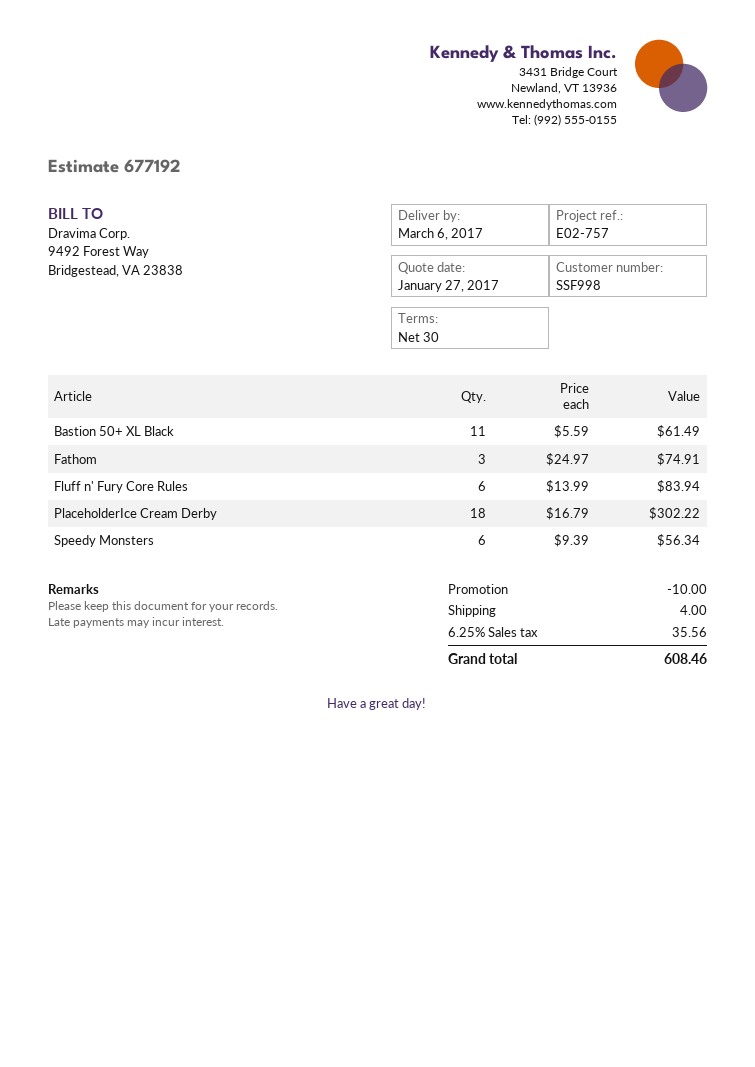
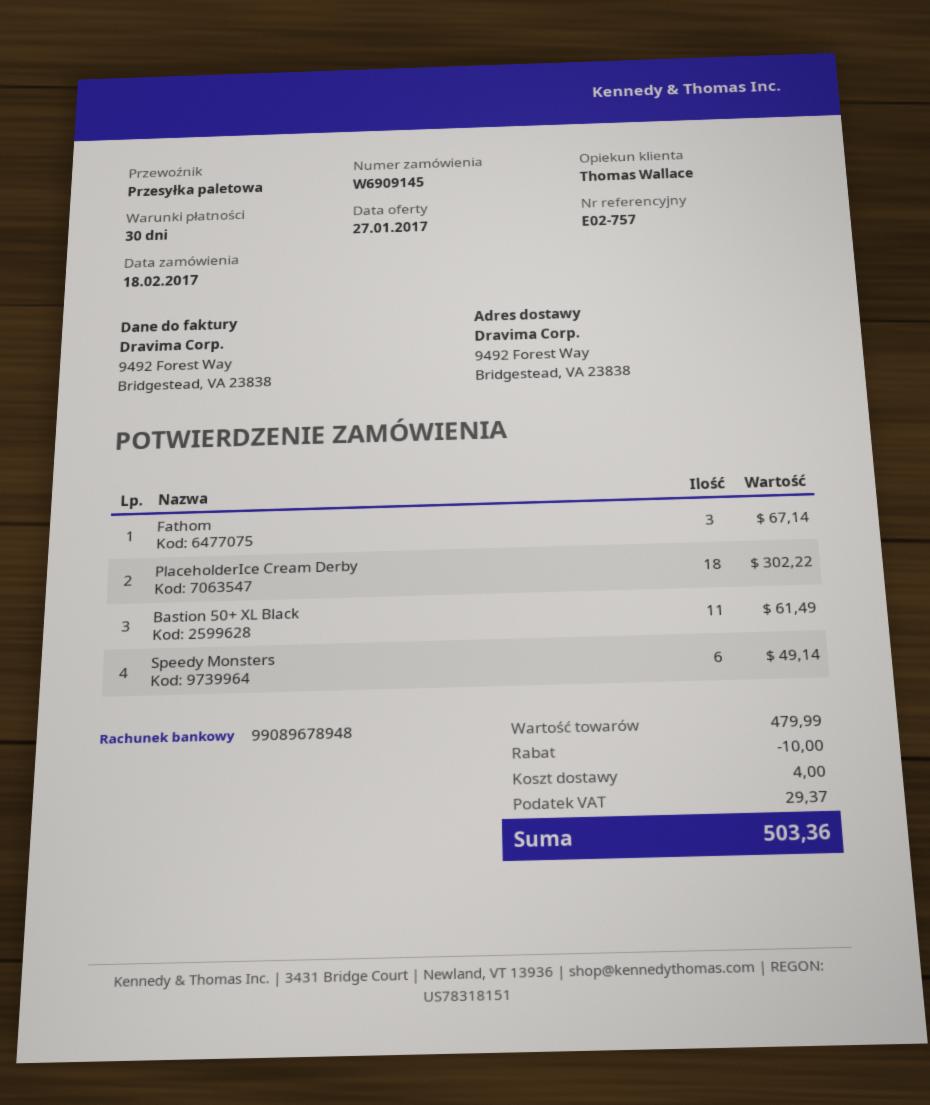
Fathom: 3 for 74.91 -> 3 for 67.14
Fluff n' Fury Core Rules: 6 for 83.94 -> none
Speedy Monsters: 6 for 56.34 -> 6 for 49.14
tax: 35.56 -> 29.37
total: 608.46 -> 503.36

